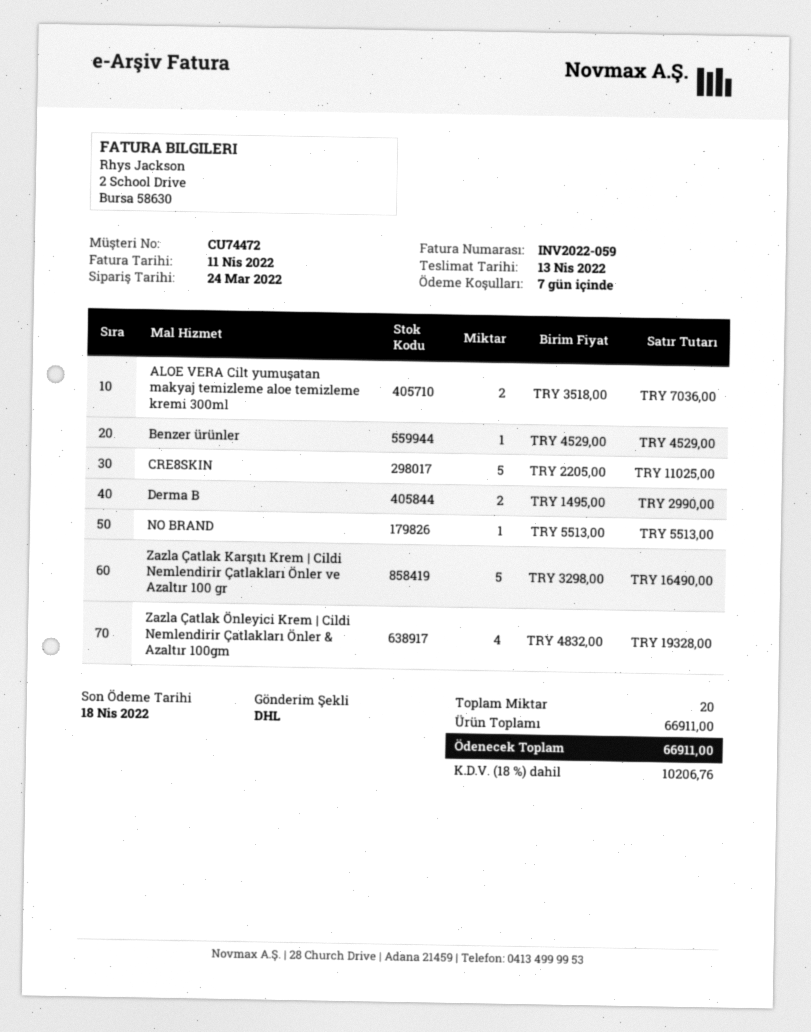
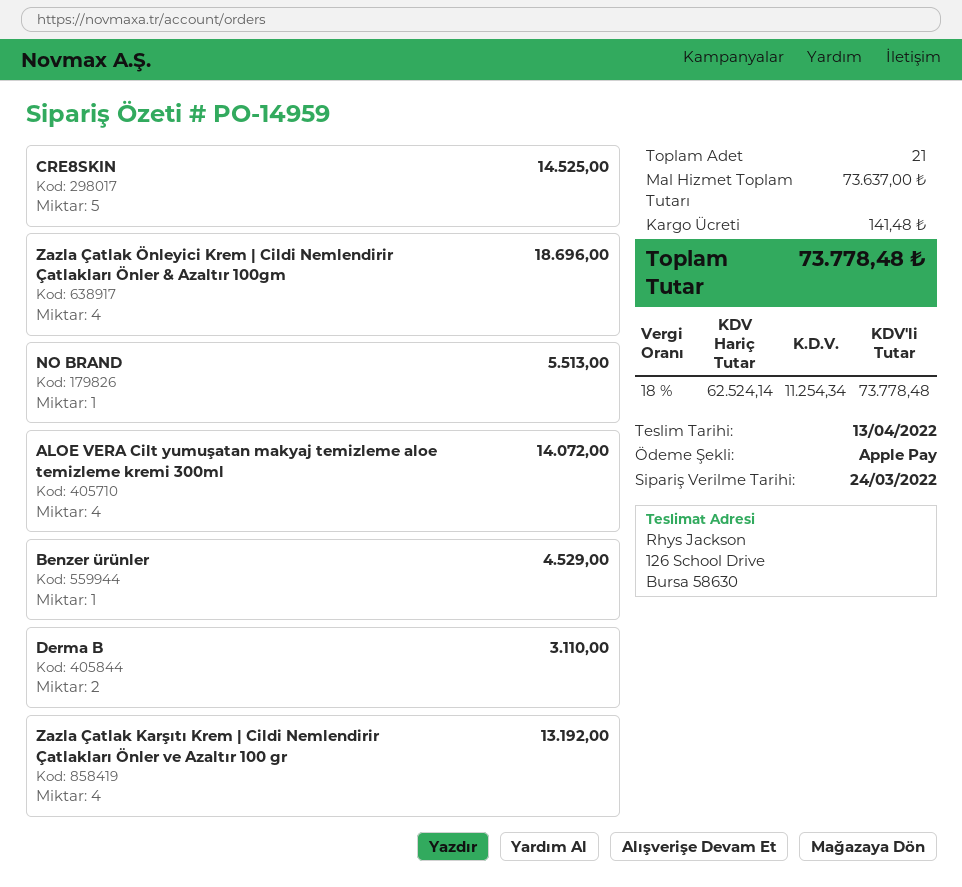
ALOE VERA Cilt yumuşatan makyaj temizleme aloe temizleme kremi 300ml: 2 for 7036.00 -> 4 for 14072.00
CRE8SKIN: 5 for 11025.00 -> 5 for 14525.00
Derma B: 2 for 2990.00 -> 2 for 3110.00
Zazla Çatlak Karşıtı Krem | Cildi Nemlendirir Çatlakları Önler ve Azaltır 100 gr: 5 for 16490.00 -> 4 for 13192.00
Zazla Çatlak Önleyici Krem | Cildi Nemlendirir Çatlakları Önler & Azaltır 100gm: 4 for 19328.00 -> 4 for 18696.00
total quantity: 20 -> 21
subtotal: 66911.00 -> 73637.00
shipping: none -> 141.48
tax: 18% = 10206.76 -> 18% = 11254.34
total: 66911.00 -> 73778.48

